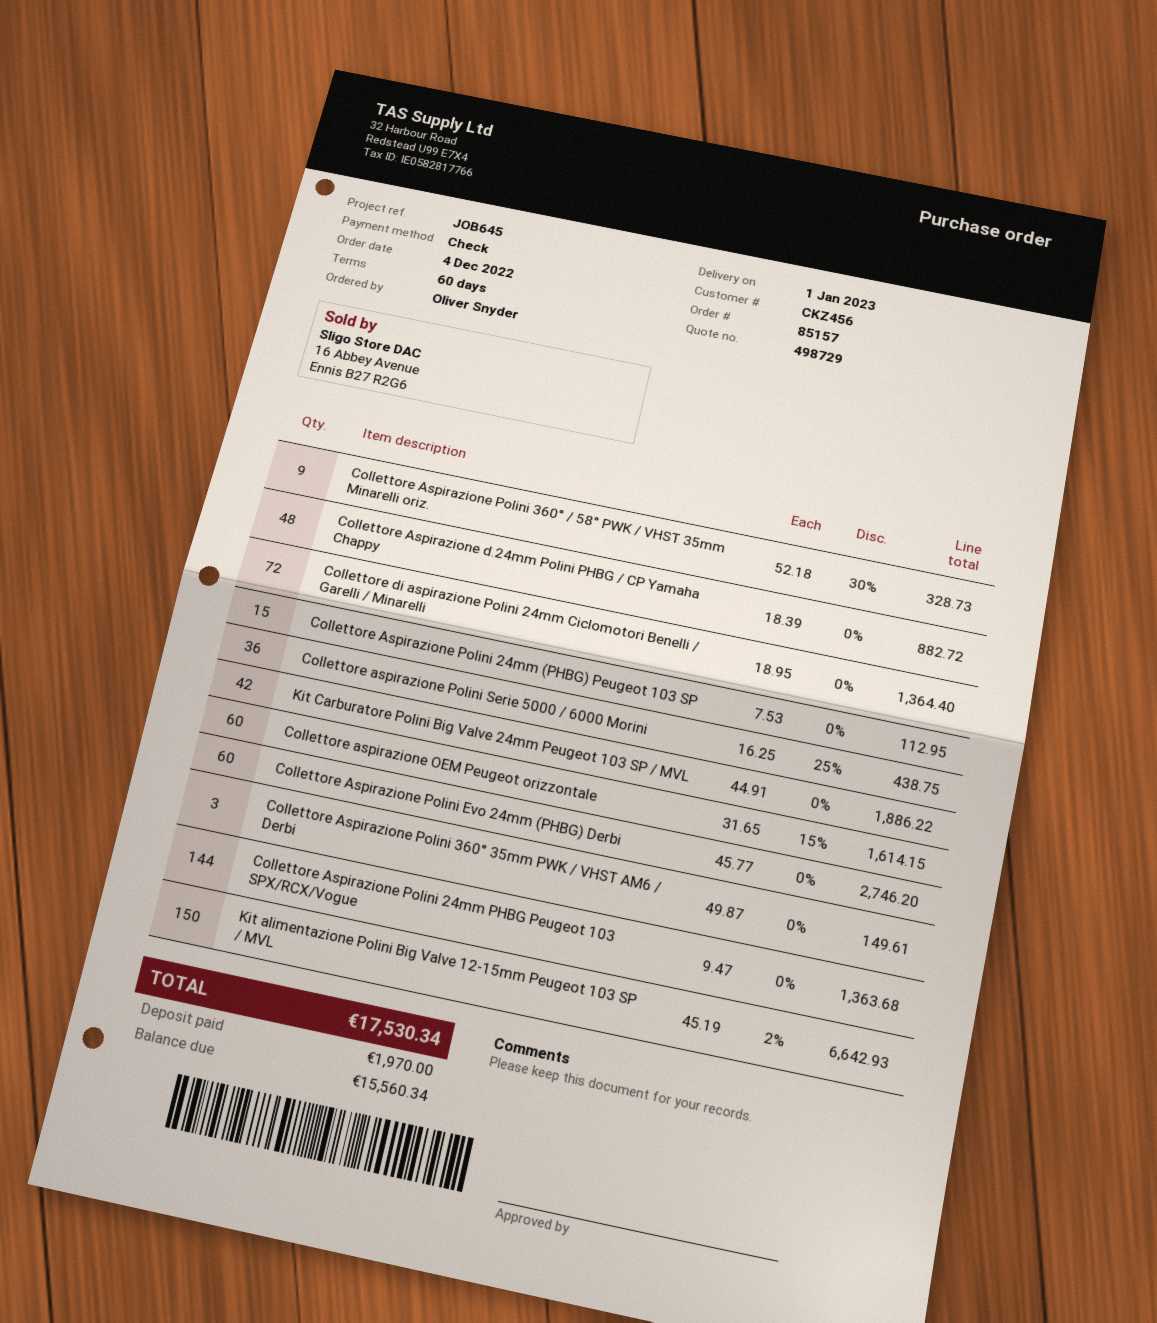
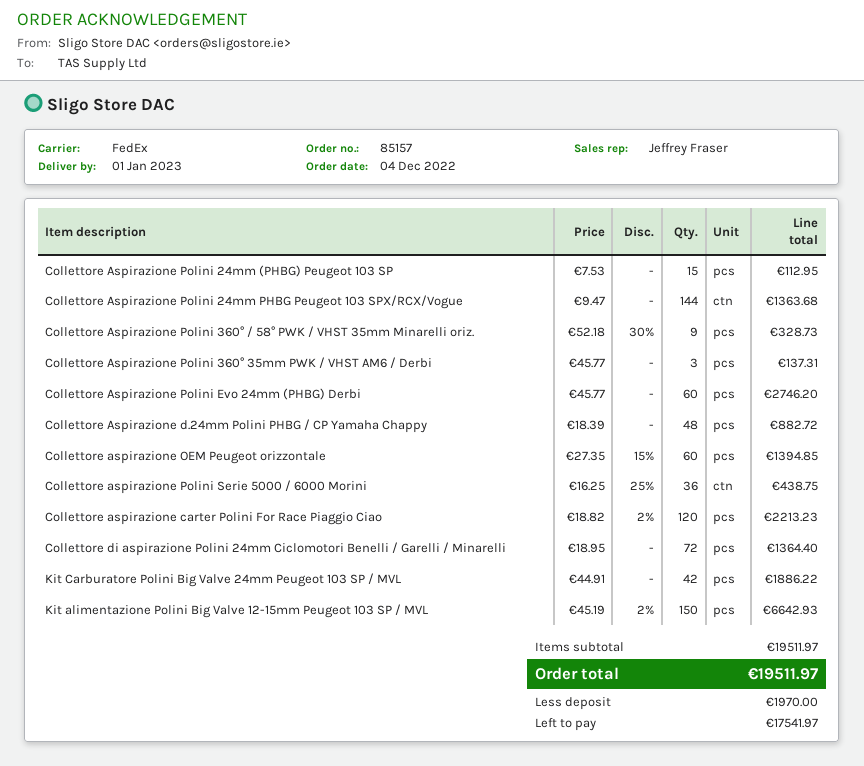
Collettore aspirazione OEM Peugeot orizzontale: 60 x 31.65 - 15% = 1614.15 -> 60 x 27.35 - 15% = 1394.85
Collettore Aspirazione Polini 360° 35mm PWK / VHST AM6 / Derbi: 3 x 49.87 = 149.61 -> 3 x 45.77 = 137.31
Collettore aspirazione carter Polini For Race Piaggio Ciao: none -> 120 x 18.82 - 2% = 2213.23
total: 17530.34 -> 19511.97
balance: 15560.34 -> 17541.97

